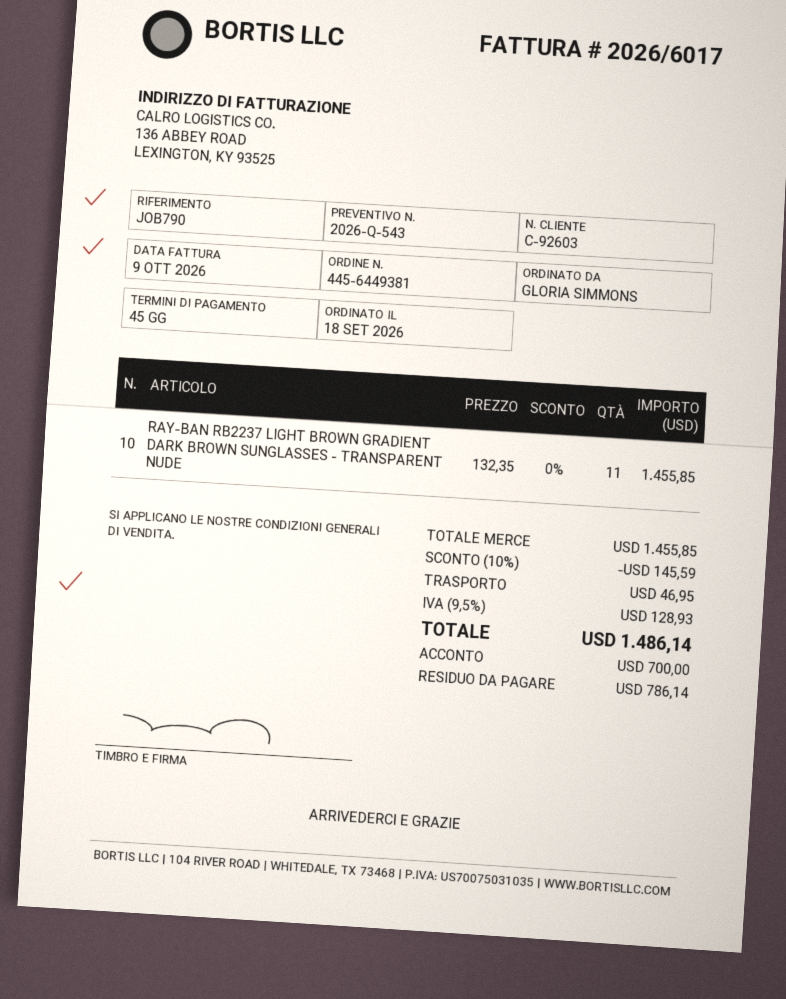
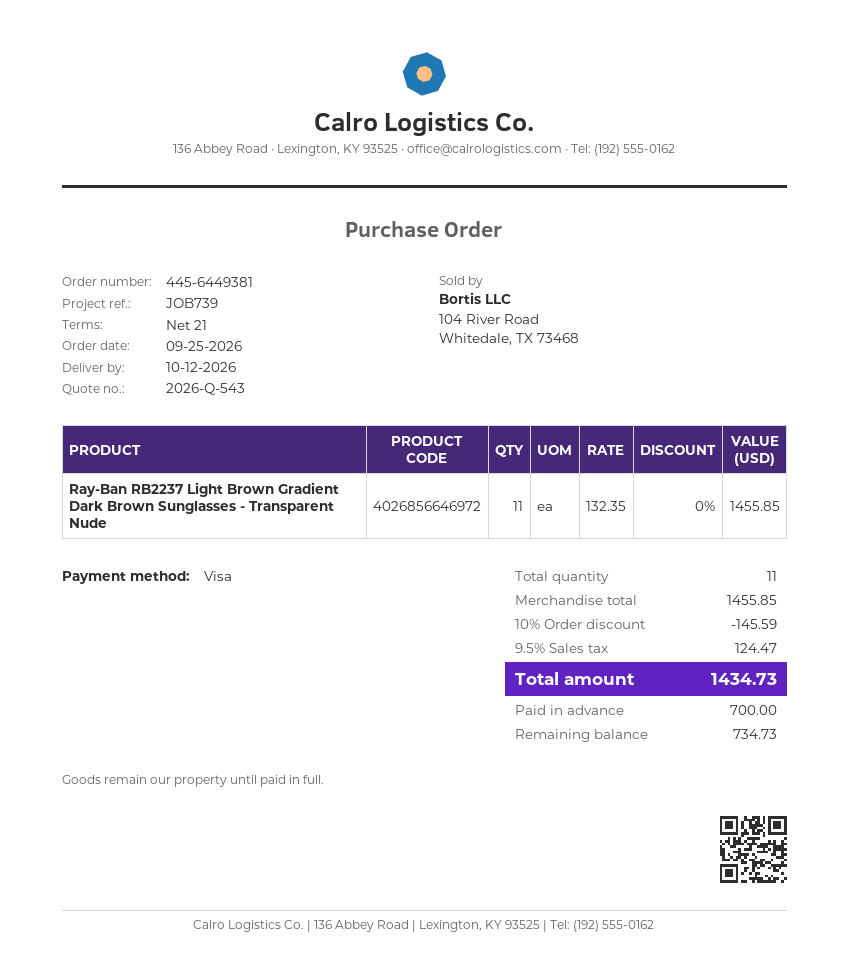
order date: 2026-09-18 -> 2026-09-25
payment terms: 45 days -> 21 days
reference: JOB790 -> JOB739
shipping: 46.95 -> none
tax: 9.5% = 128.93 -> 9.5% = 124.47
total: 1486.14 -> 1434.73
balance: 786.14 -> 734.73

